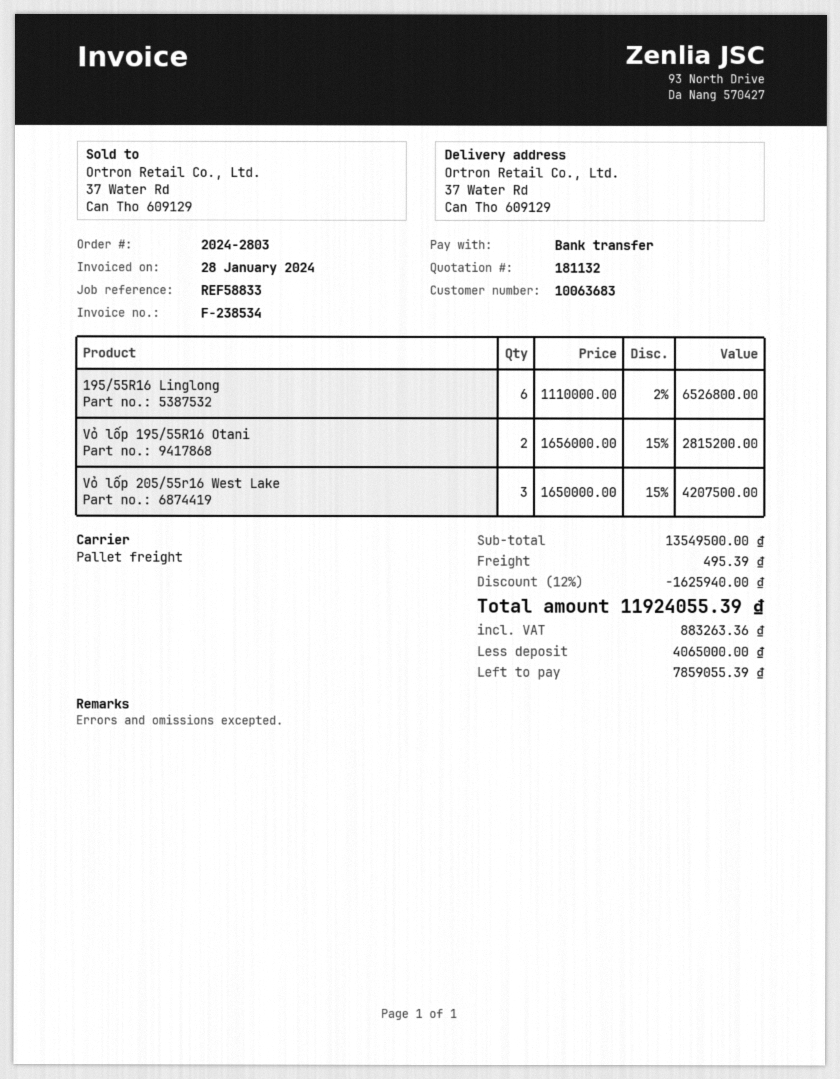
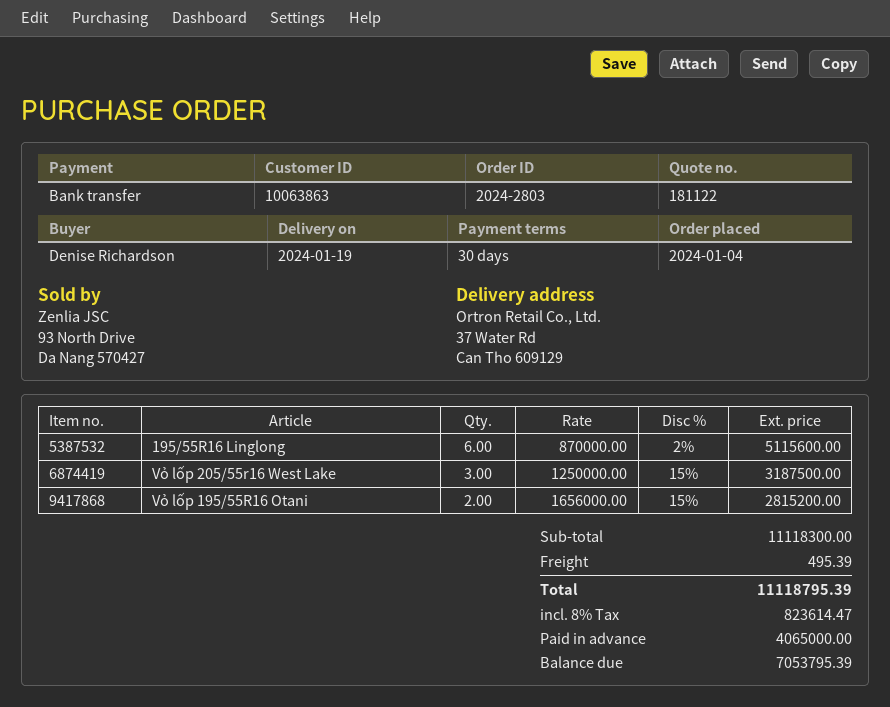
quote number: 181132 -> 181122
customer number: 10063683 -> 10063863
195/55R16 Linglong: 6 x 1110000.00 - 2% = 6526800.00 -> 6 x 870000.00 - 2% = 5115600.00
Vỏ lốp 205/55r16 West Lake: 3 x 1650000.00 - 15% = 4207500.00 -> 3 x 1250000.00 - 15% = 3187500.00
subtotal: 13549500.00 -> 11118300.00
discount: 12% = 1625940.00 -> none
tax: 883263.36 -> 823614.47
total: 11924055.39 -> 11118795.39
balance: 7859055.39 -> 7053795.39

